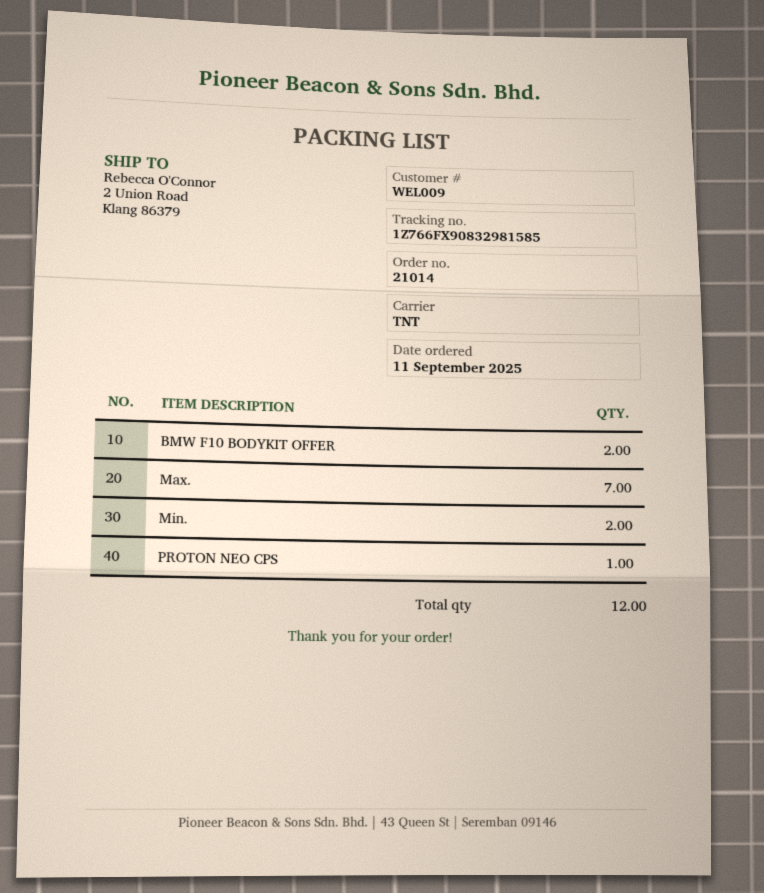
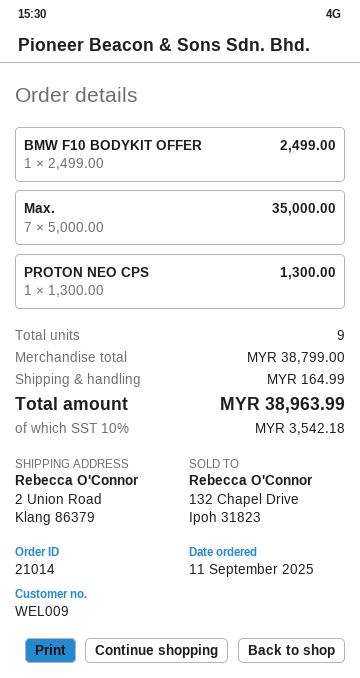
BMW F10 BODYKIT OFFER: 2 -> 1
Min.: 2 -> none
total quantity: 12 -> 9

